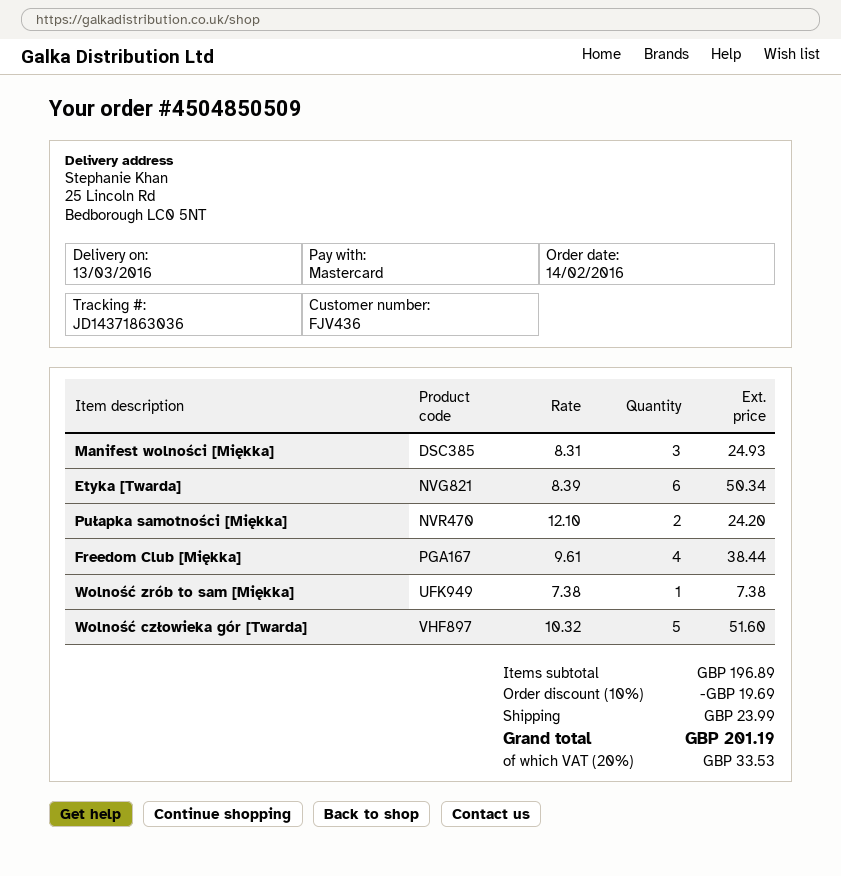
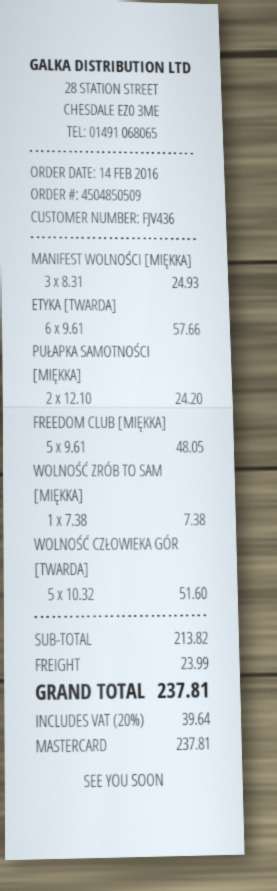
Etyka [Twarda]: 6 x 8.39 = 50.34 -> 6 x 9.61 = 57.66
Freedom Club [Miękka]: 4 x 9.61 = 38.44 -> 5 x 9.61 = 48.05
subtotal: 196.89 -> 213.82
discount: 10% = 19.69 -> none
tax: 20% = 33.53 -> 20% = 39.64
total: 201.19 -> 237.81

